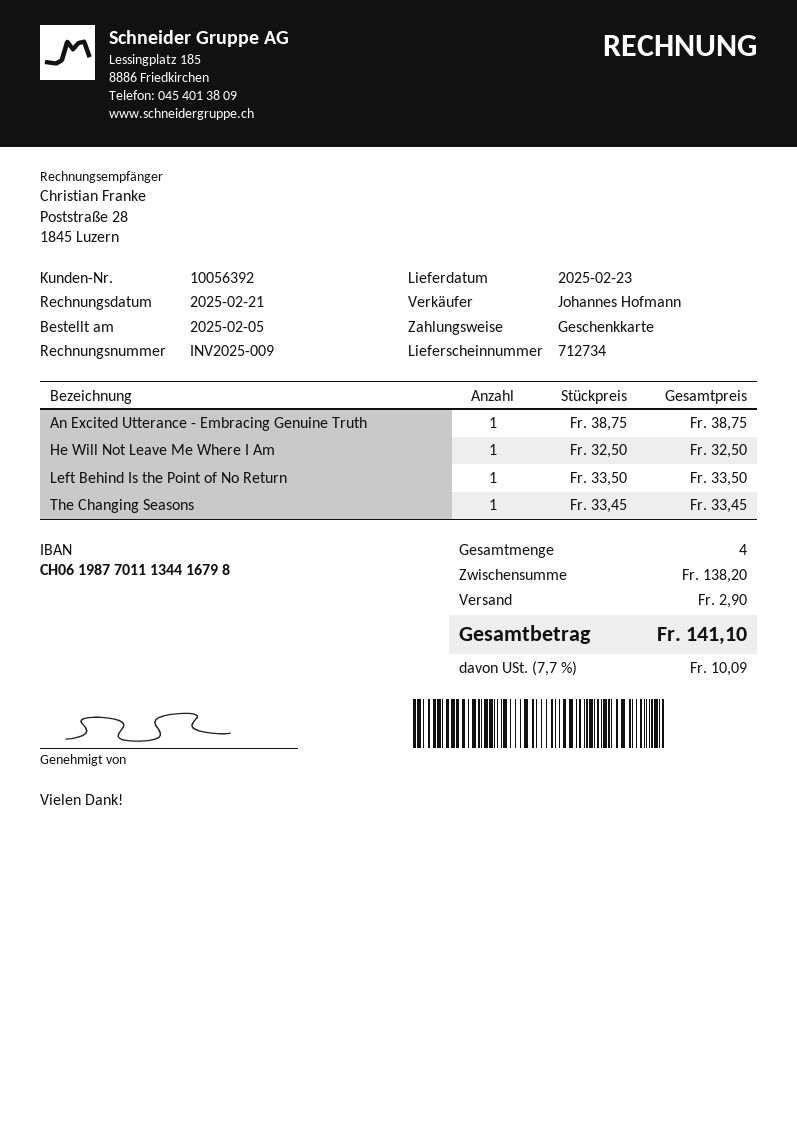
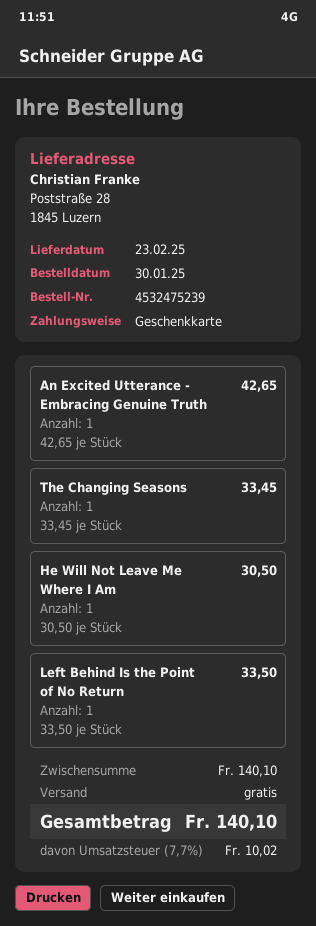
order date: 2025-02-05 -> 2025-01-30
An Excited Utterance - Embracing Genuine Truth: 1 x 38.75 = 38.75 -> 1 x 42.65 = 42.65
He Will Not Leave Me Where I Am: 1 x 32.50 = 32.50 -> 1 x 30.50 = 30.50
subtotal: 138.20 -> 140.10
shipping: 2.90 -> 0.00
tax: 7.7% = 10.09 -> 7.7% = 10.02
total: 141.10 -> 140.10

